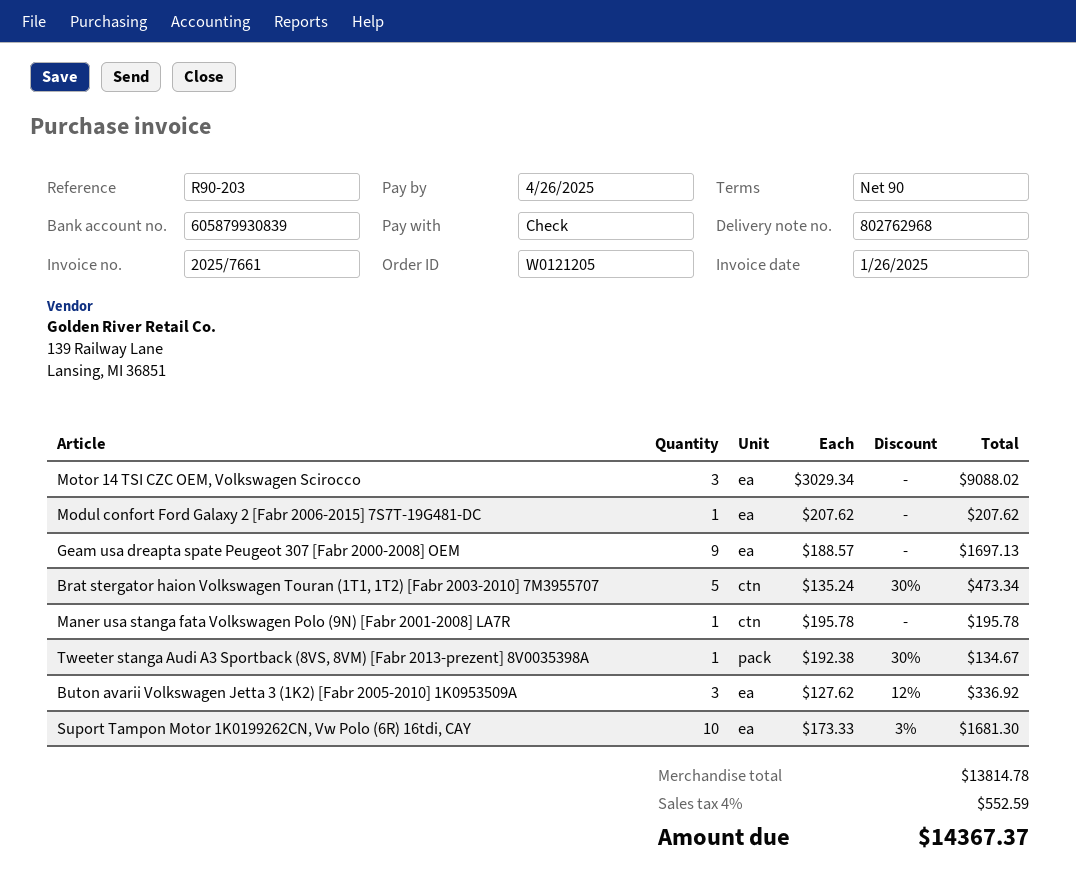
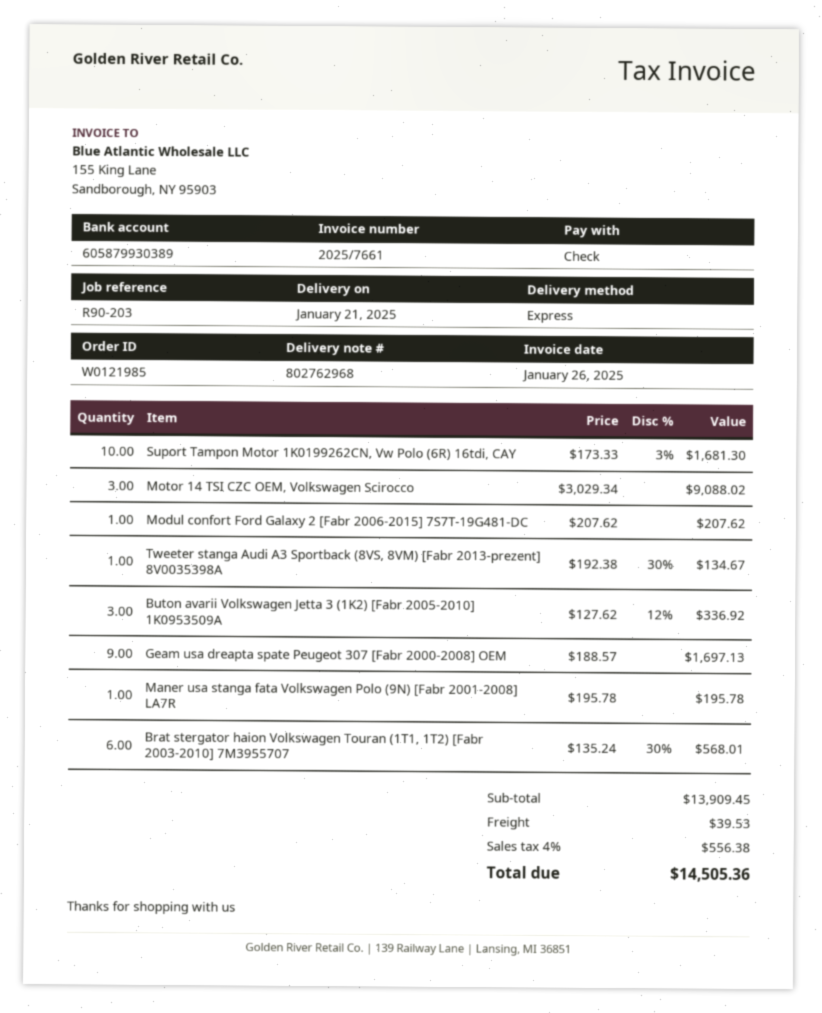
order number: W0121205 -> W0121985
bank account: 605879930839 -> 605879930389
Brat stergator haion Volkswagen Touran (1T1, 1T2) [Fabr 2003-2010] 7M3955707: 5 x 135.24 - 30% = 473.34 -> 6 x 135.24 - 30% = 568.01
subtotal: 13814.78 -> 13909.45
shipping: none -> 39.53
tax: 4% = 552.59 -> 4% = 556.38
total: 14367.37 -> 14505.36

